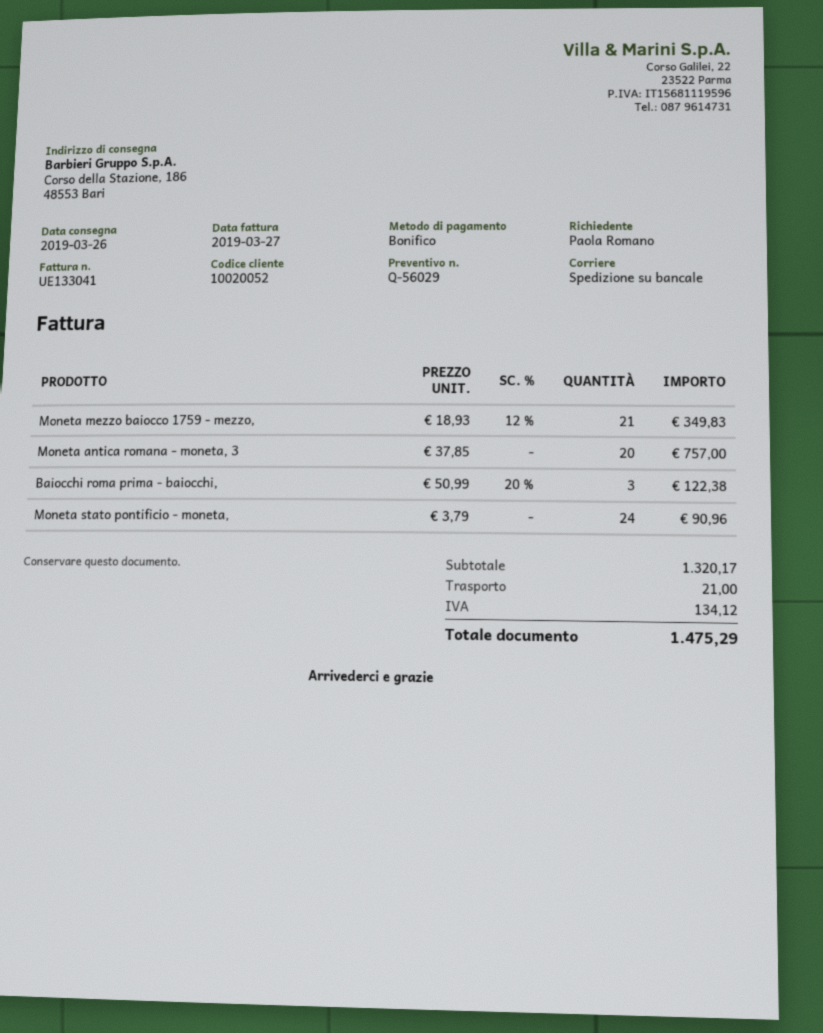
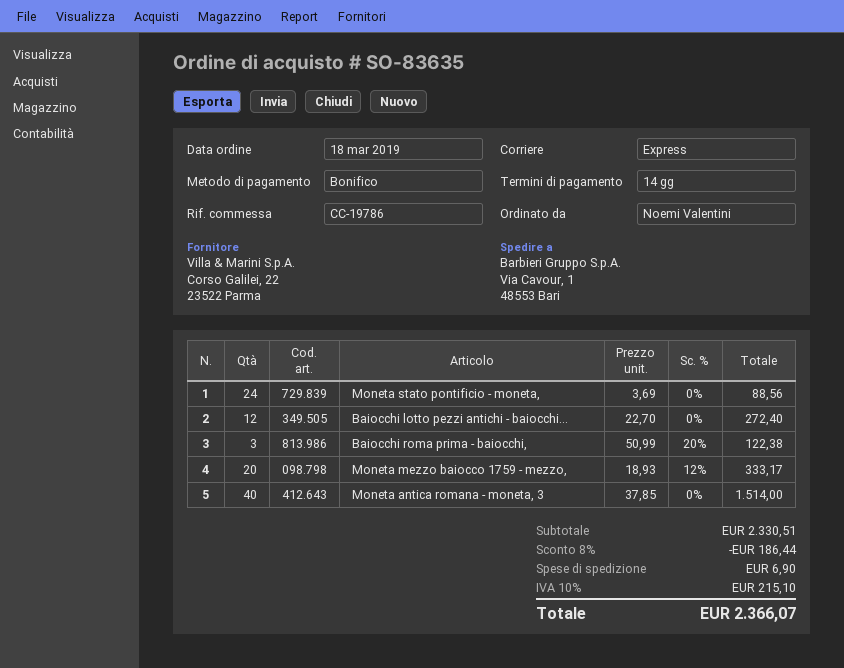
ordered by: Paola Romano -> Noemi Valentini
shipping method: pallet freight -> express
ship to: Corso della Stazione, 186, 48553 Bari -> Via Cavour, 1, 48553 Bari
Moneta mezzo baiocco 1759 - mezzo,: 21 x 18.93 - 12% = 349.83 -> 20 x 18.93 - 12% = 333.17
Moneta antica romana - moneta, 3: 20 x 37.85 = 757.00 -> 40 x 37.85 = 1514.00
Moneta stato pontificio - moneta,: 24 x 3.79 = 90.96 -> 24 x 3.69 = 88.56
Baiocchi lotto pezzi antichi - baiocchi...: none -> 12 x 22.70 = 272.40
subtotal: 1320.17 -> 2330.51
discount: none -> 8% = 186.44
shipping: 21.00 -> 6.90
tax: 134.12 -> 215.10
total: 1475.29 -> 2366.07

